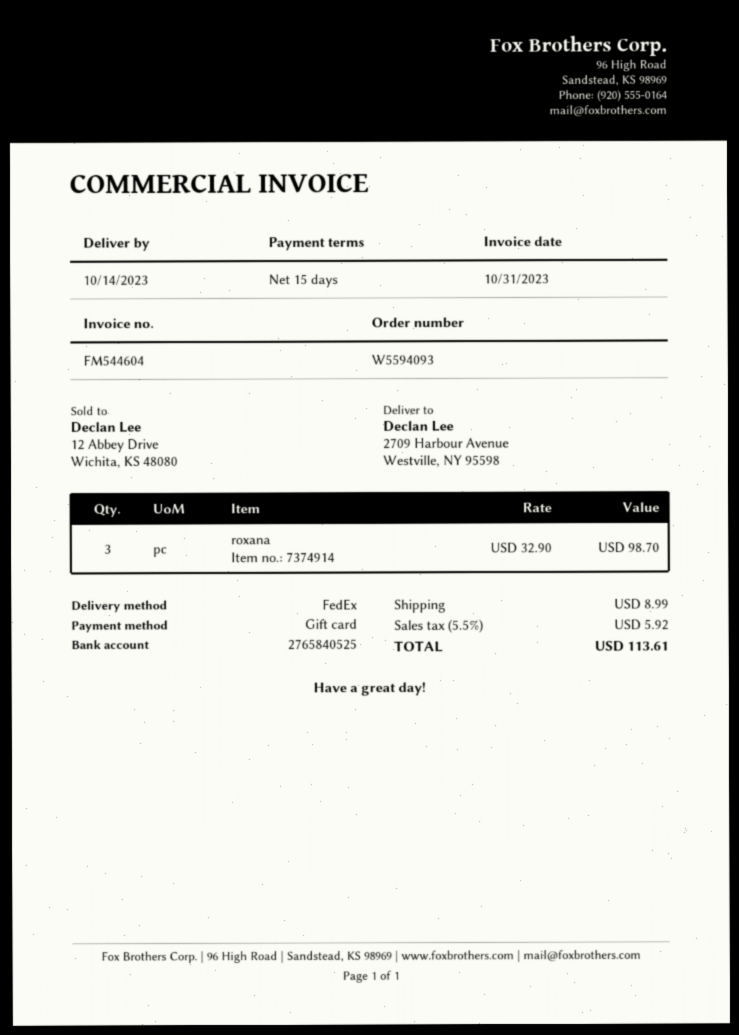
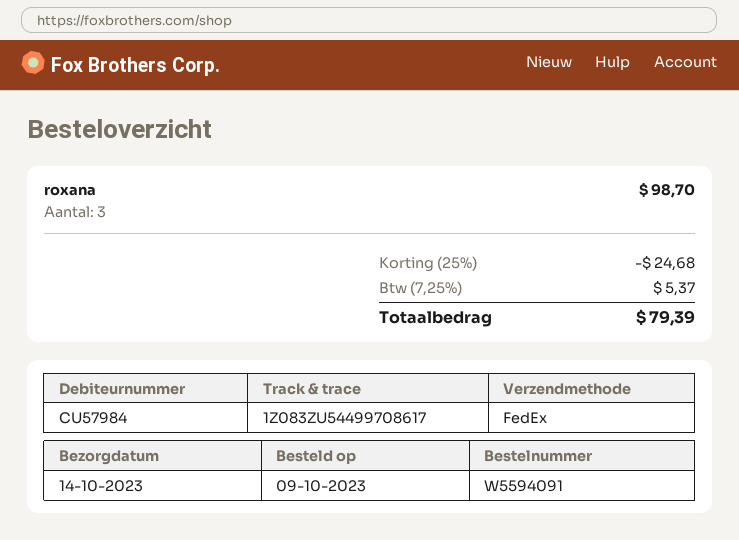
order number: W5594093 -> W5594091
discount: none -> 25% = 24.68
shipping: 8.99 -> none
tax: 5.5% = 5.92 -> 7.25% = 5.37
total: 113.61 -> 79.39

